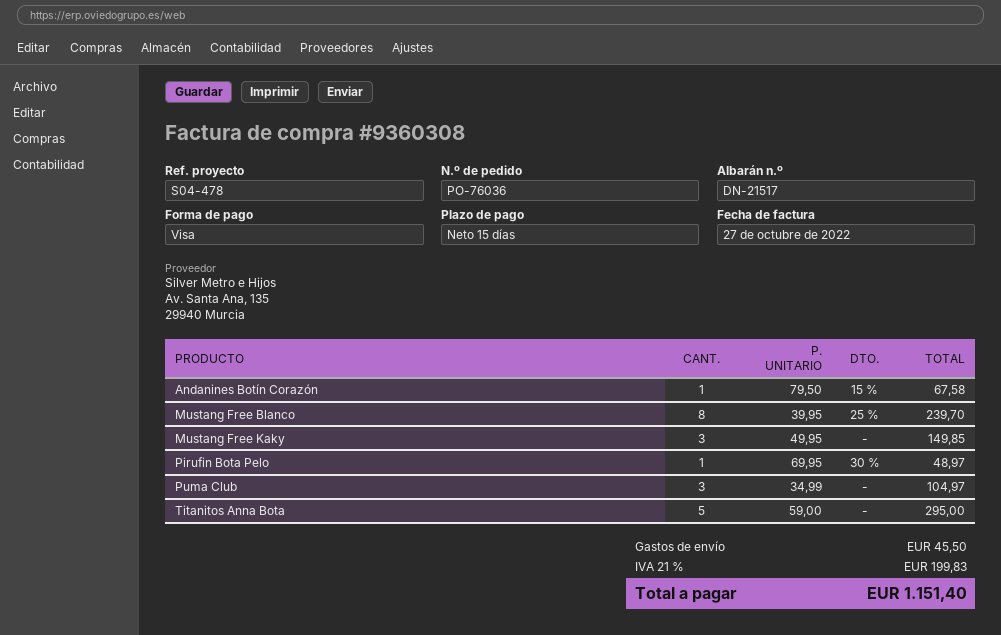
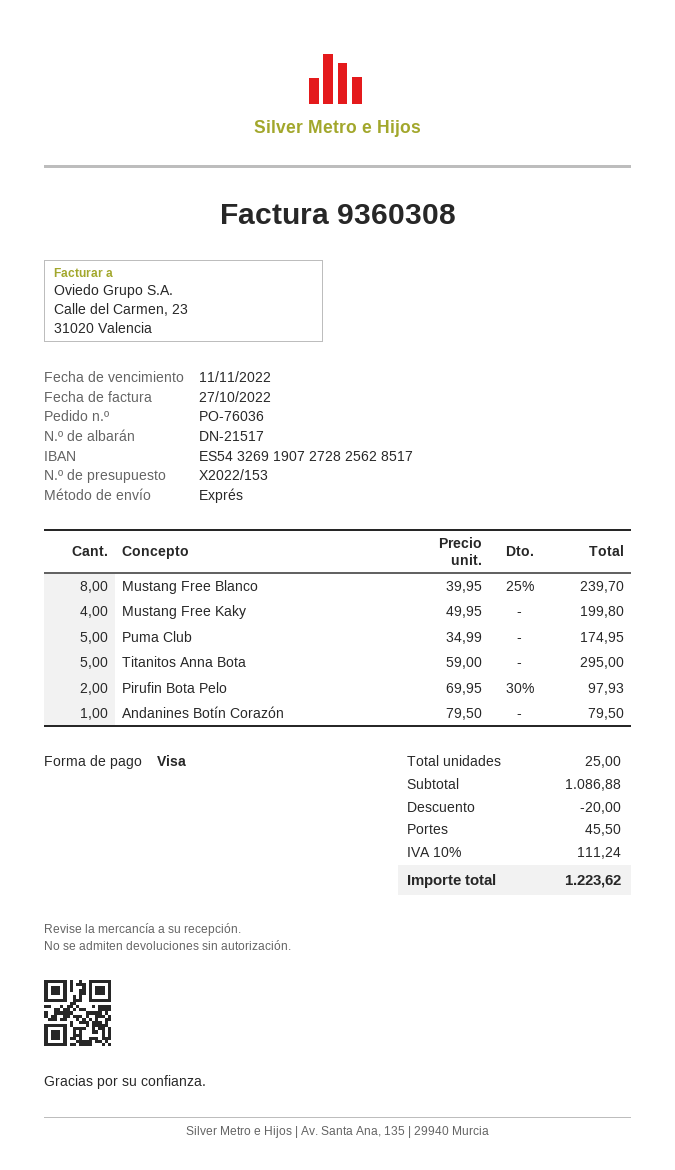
Andanines Botín Corazón: 1 x 79.50 - 15% = 67.58 -> 1 x 79.50 = 79.50
Mustang Free Kaky: 3 x 49.95 = 149.85 -> 4 x 49.95 = 199.80
Pirufin Bota Pelo: 1 x 69.95 - 30% = 48.97 -> 2 x 69.95 - 30% = 97.93
Puma Club: 3 x 34.99 = 104.97 -> 5 x 34.99 = 174.95
discount: none -> 20.00
tax: 21% = 199.83 -> 10% = 111.24
total: 1151.40 -> 1223.62

